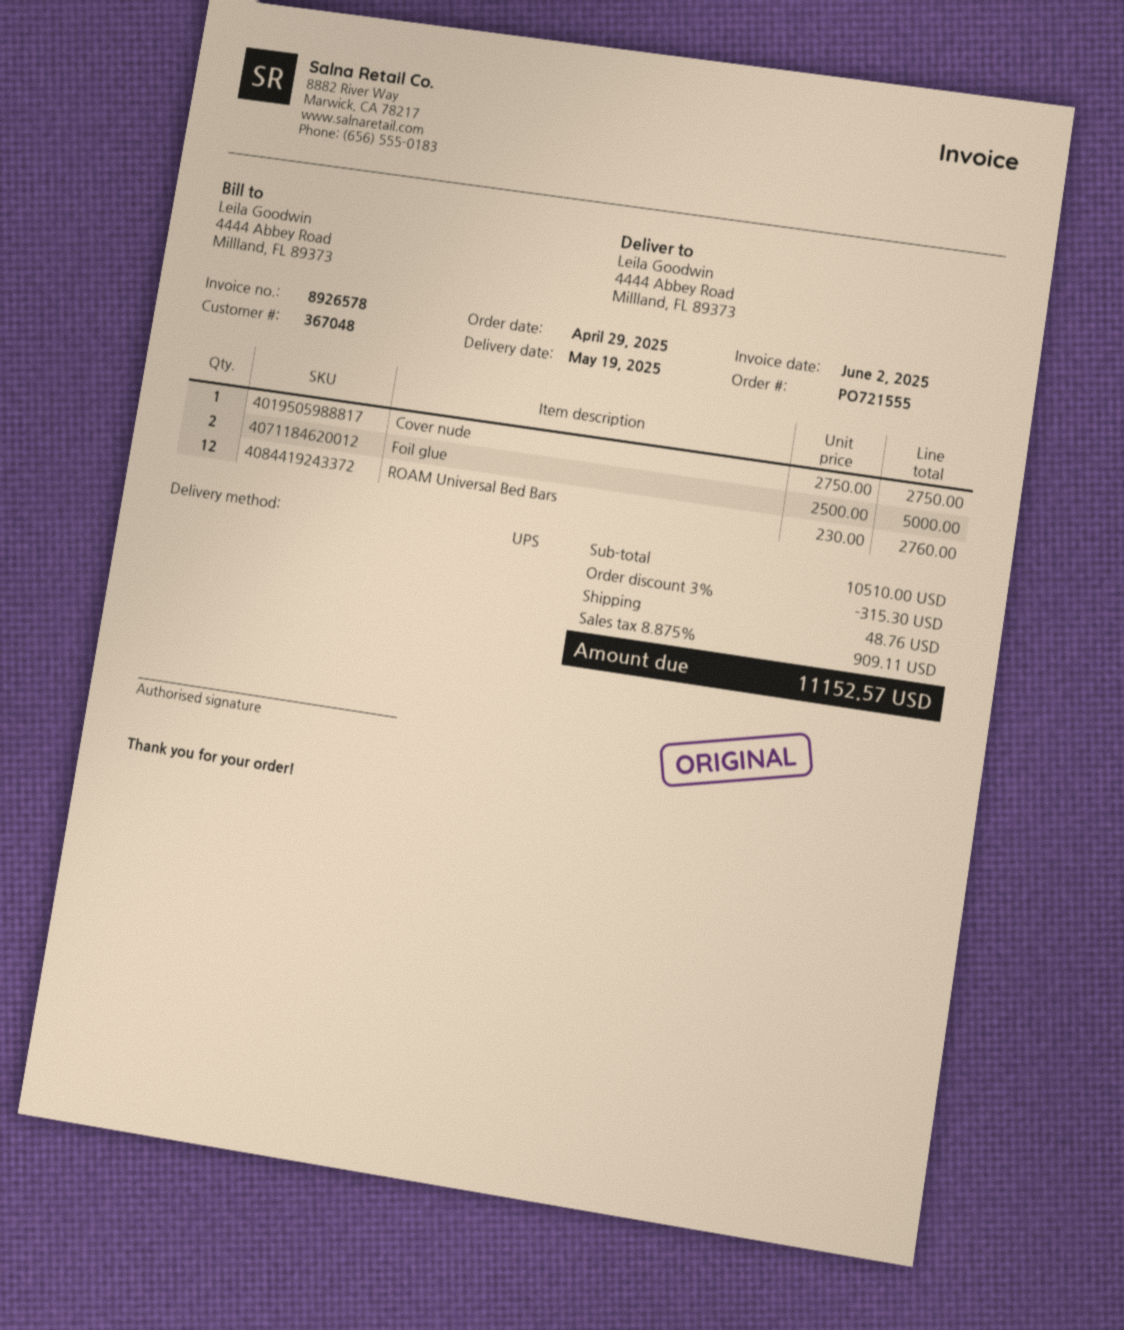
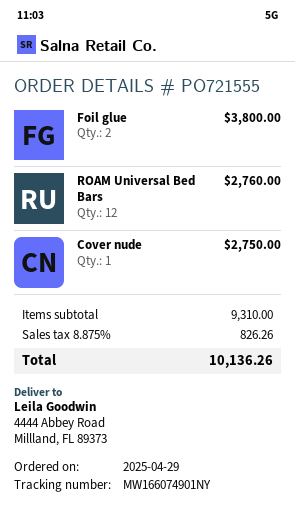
Foil glue: 2 for 5000.00 -> 2 for 3800.00
subtotal: 10510.00 -> 9310.00
discount: 3% = 315.30 -> none
shipping: 48.76 -> none
tax: 8.875% = 909.11 -> 8.875% = 826.26
total: 11152.57 -> 10136.26

